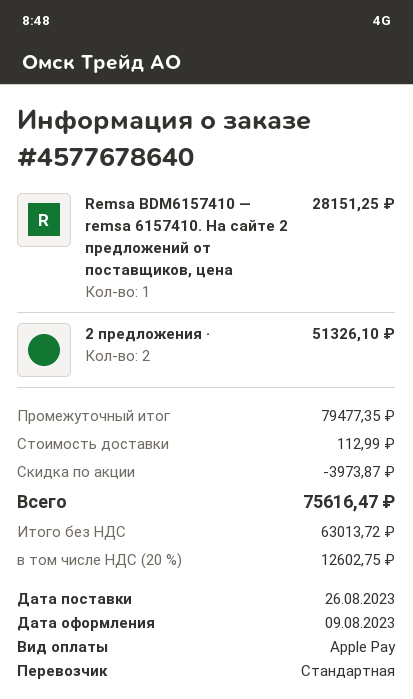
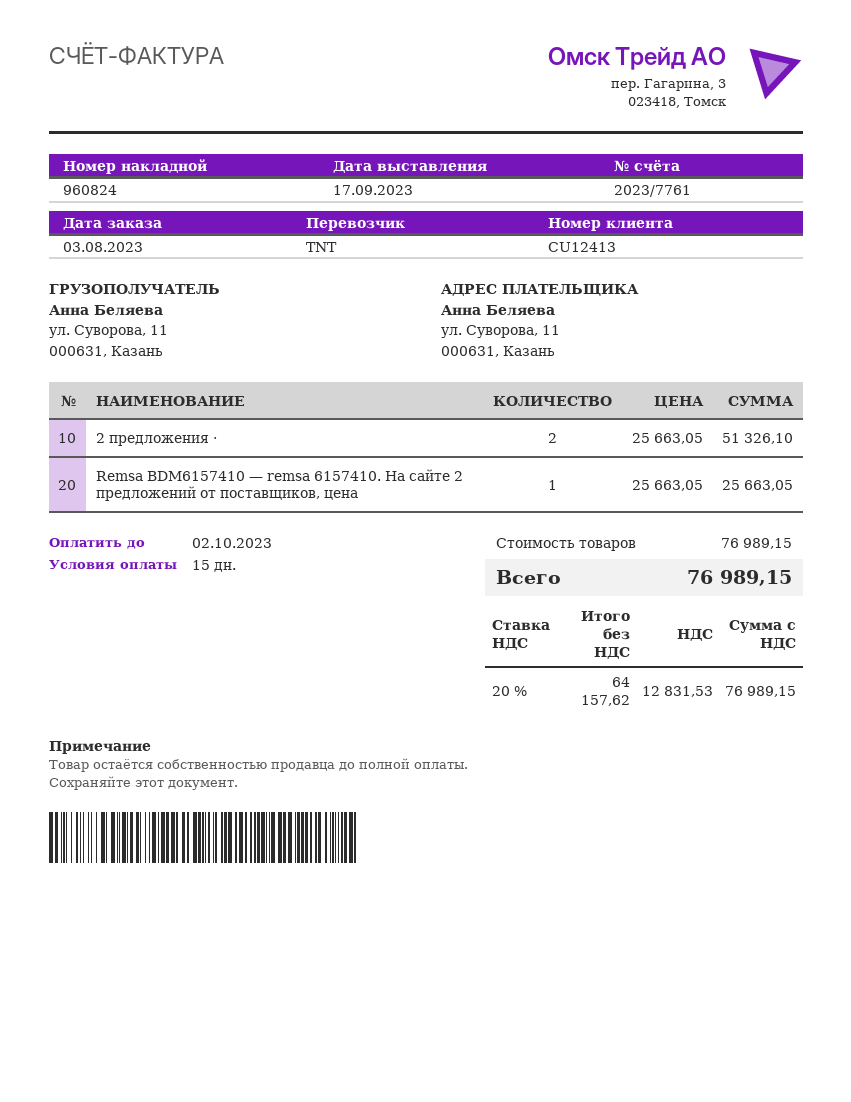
order date: 2023-08-09 -> 2023-08-03
shipping method: standard -> TNT
Remsa BDM6157410 — remsa 6157410. На сайте 2 предложений от поставщиков, цена: 1 for 28151.25 -> 1 for 25663.05
subtotal: 79477.35 -> 76989.15
discount: 3973.87 -> none
shipping: 112.99 -> none
net: 63013.72 -> 64157.62
tax: 20% = 12602.75 -> 20% = 12831.53
total: 75616.47 -> 76989.15

